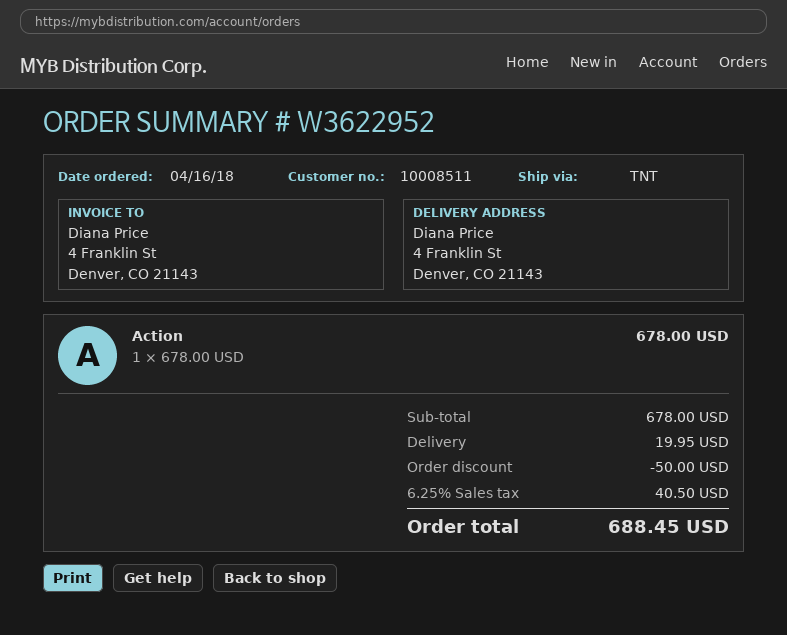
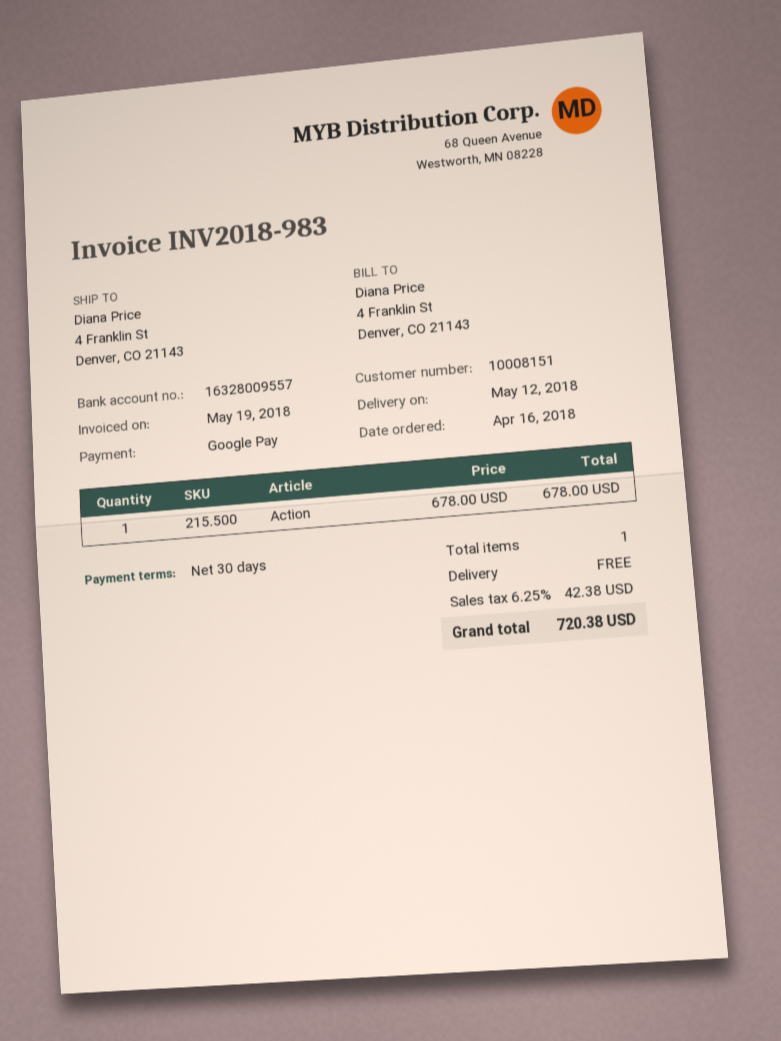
customer number: 10008511 -> 10008151
discount: 50.00 -> none
shipping: 19.95 -> 0.00
tax: 6.25% = 40.50 -> 6.25% = 42.38
total: 688.45 -> 720.38

